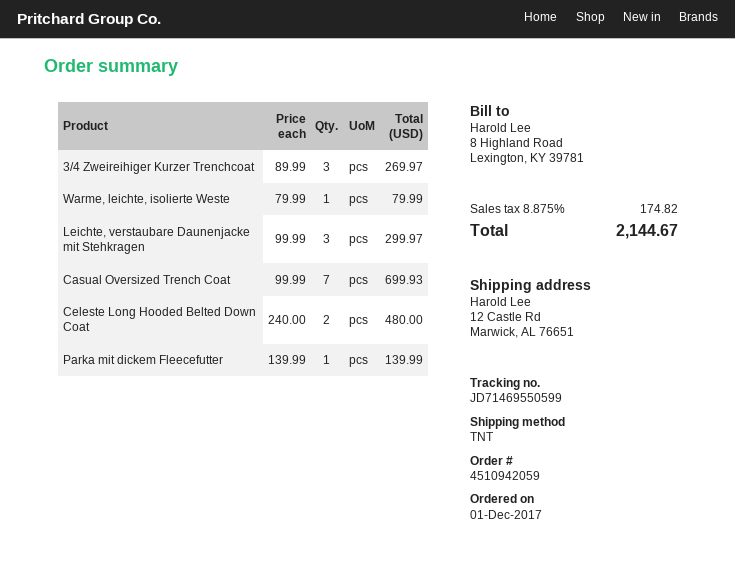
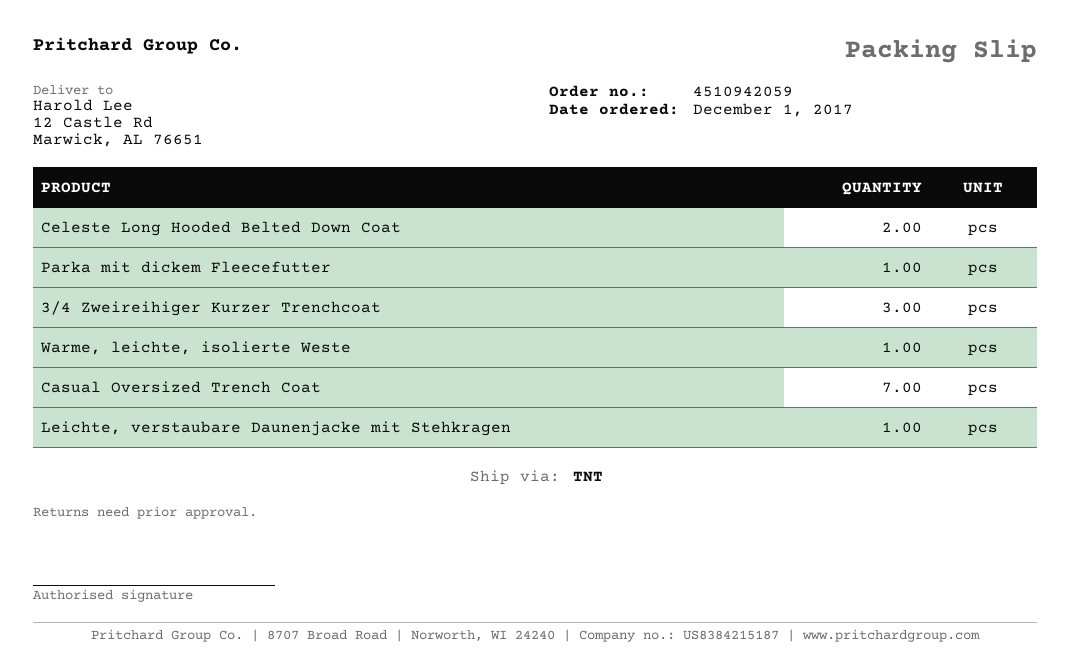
Leichte, verstaubare Daunenjacke mit Stehkragen: 3 -> 1

